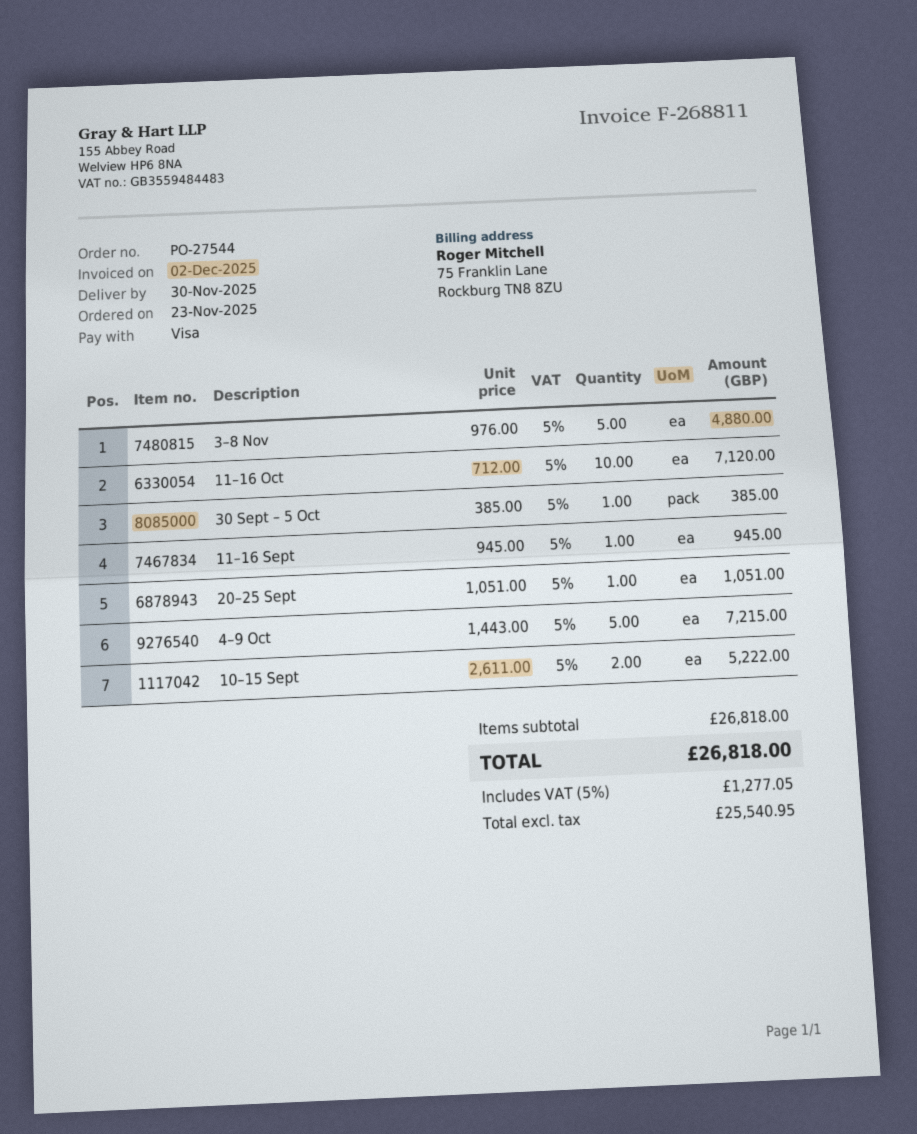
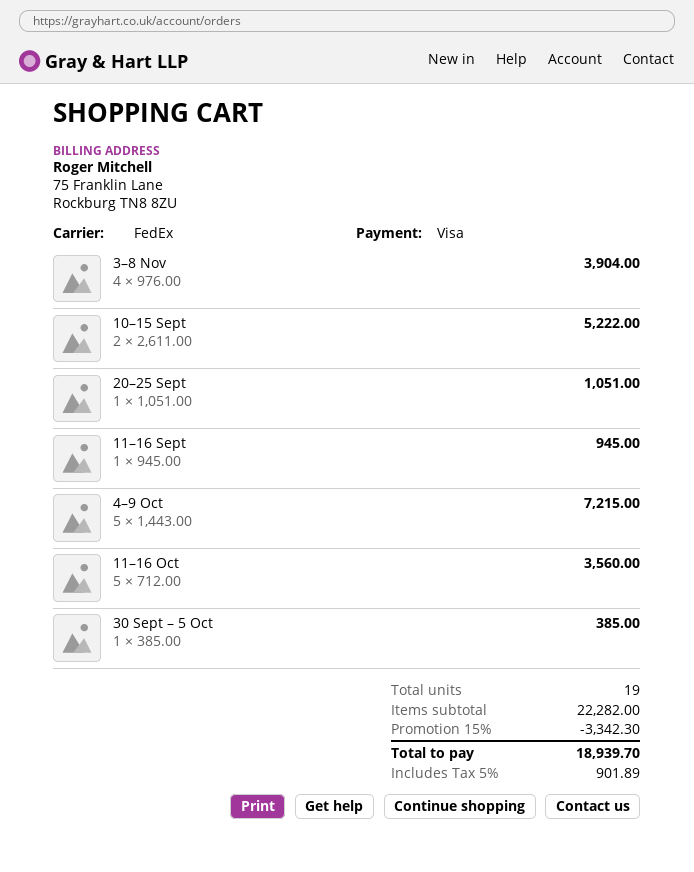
3–8 Nov: 5 x 976.00 = 4880.00 -> 4 x 976.00 = 3904.00
11–16 Oct: 10 x 712.00 = 7120.00 -> 5 x 712.00 = 3560.00
subtotal: 26818.00 -> 22282.00
discount: none -> 15% = 3342.30
tax: 5% = 1277.05 -> 5% = 901.89
total: 26818.00 -> 18939.70

